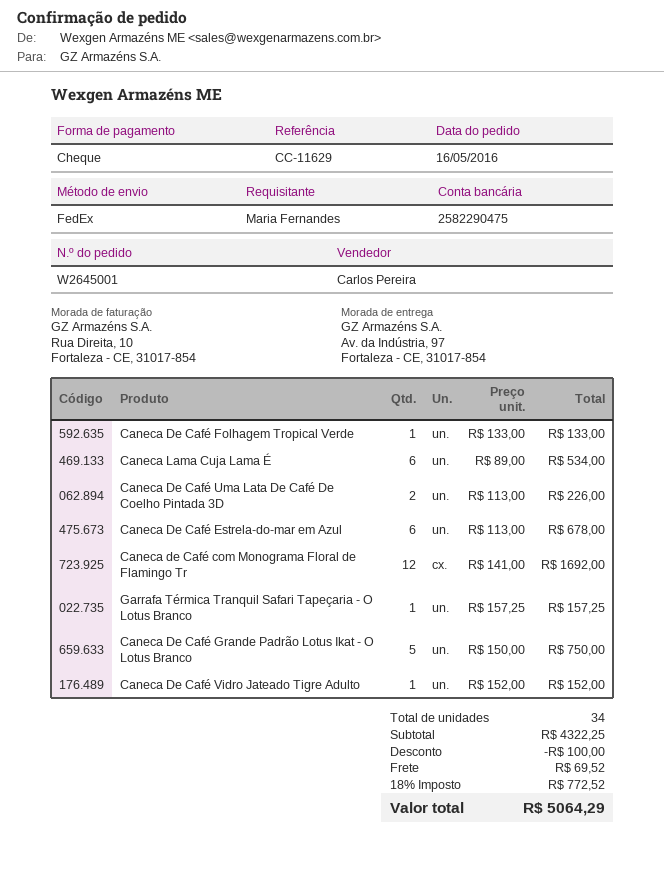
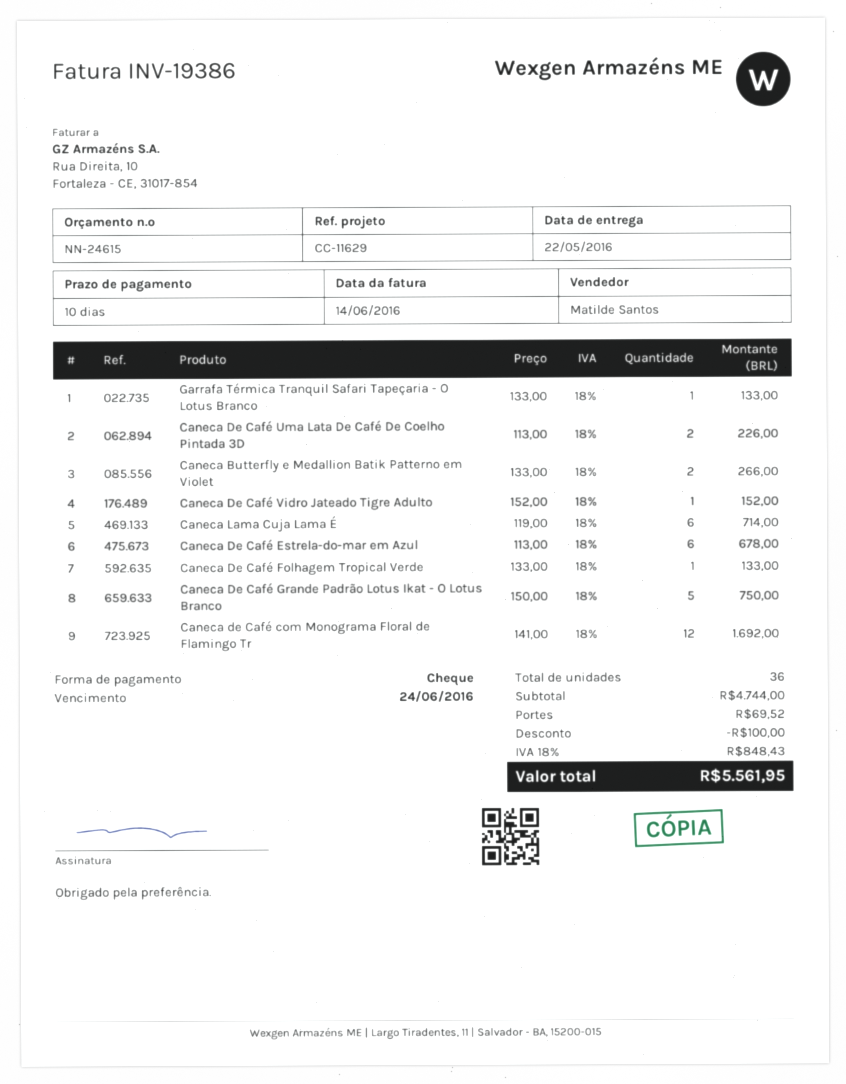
sales rep: Carlos Pereira -> Matilde Santos
Caneca Lama Cuja Lama É: 6 x 89.00 = 534.00 -> 6 x 119.00 = 714.00
Garrafa Térmica Tranquil Safari Tapeçaria - O Lotus Branco: 1 x 157.25 = 157.25 -> 1 x 133.00 = 133.00
Caneca Butterfly e Medallion Batik Patterno em Violet: none -> 2 x 133.00 = 266.00
total quantity: 34 -> 36
subtotal: 4322.25 -> 4744.00
tax: 18% = 772.52 -> 18% = 848.43
total: 5064.29 -> 5561.95

